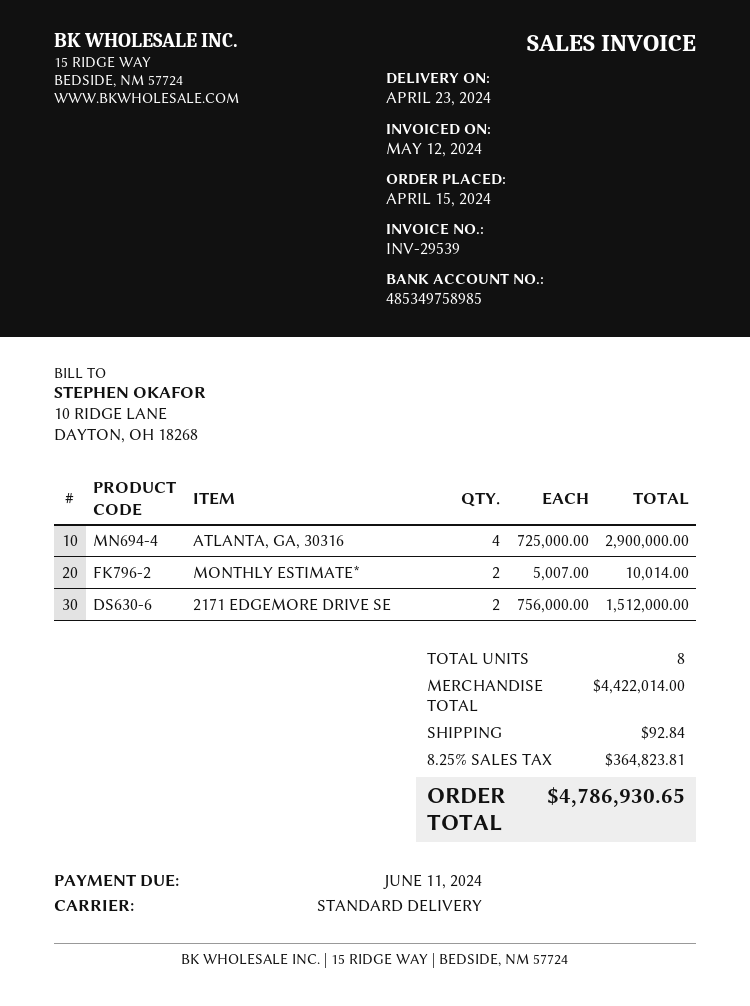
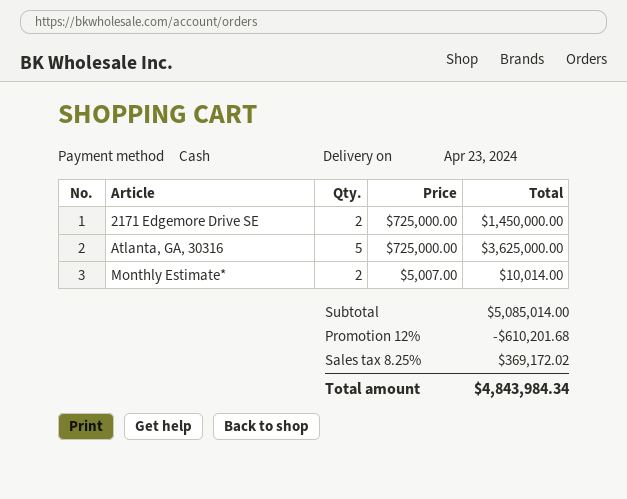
ATLANTA, GA, 30316: 4 x 725000.00 = 2900000.00 -> 5 x 725000.00 = 3625000.00
2171 EDGEMORE DRIVE SE: 2 x 756000.00 = 1512000.00 -> 2 x 725000.00 = 1450000.00
subtotal: 4422014.00 -> 5085014.00
discount: none -> 12% = 610201.68
shipping: 92.84 -> none
tax: 8.25% = 364823.81 -> 8.25% = 369172.02
total: 4786930.65 -> 4843984.34

